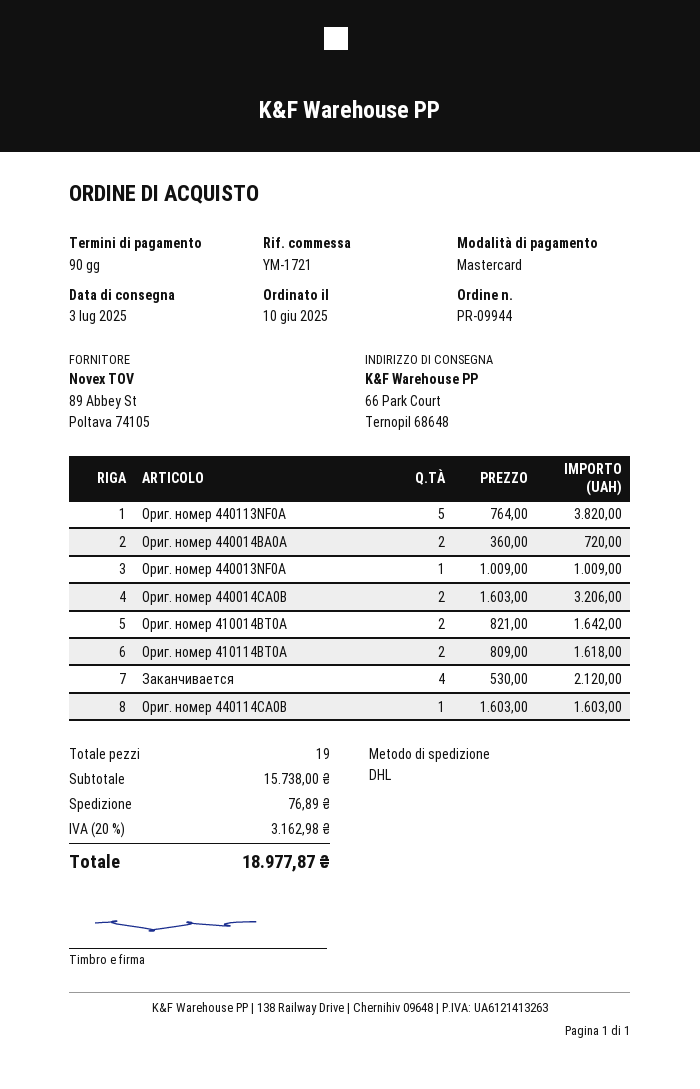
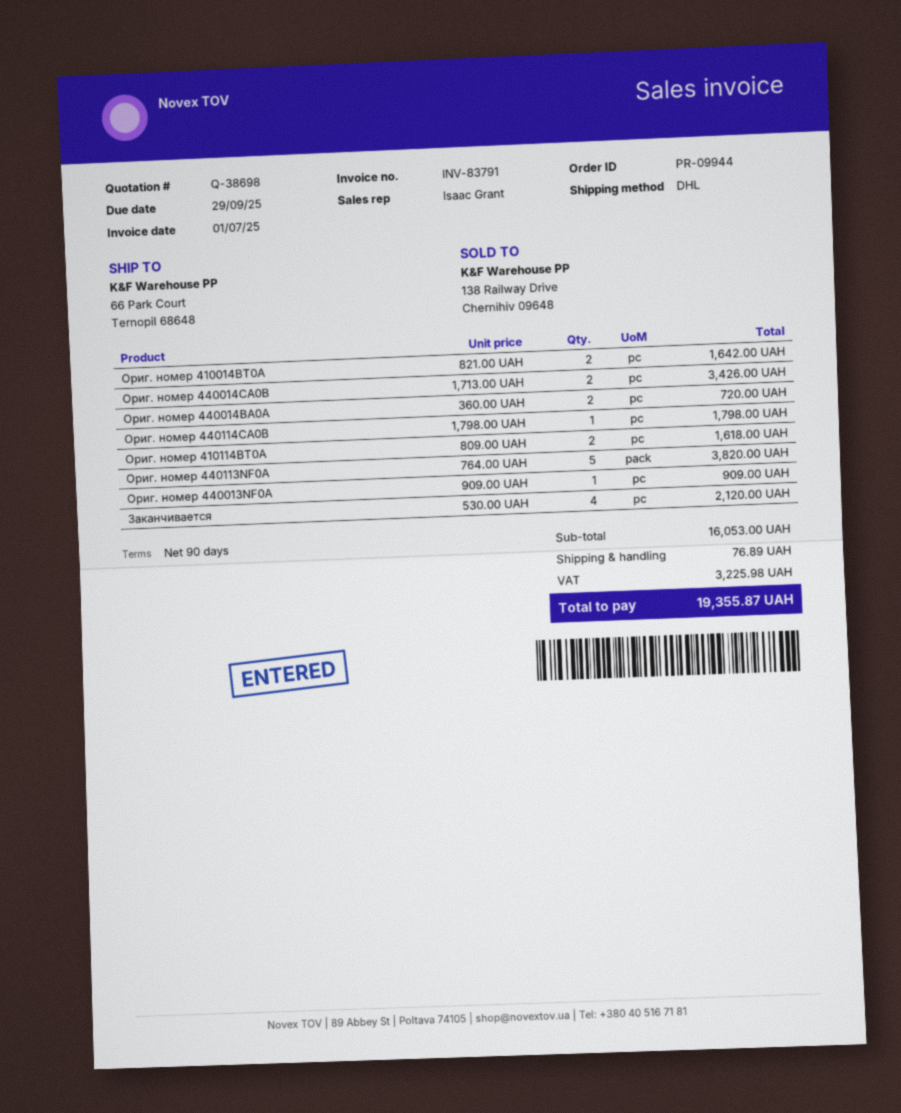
Ориг. номер 440013NF0A: 1 x 1009.00 = 1009.00 -> 1 x 909.00 = 909.00
Ориг. номер 440014CA0B: 2 x 1603.00 = 3206.00 -> 2 x 1713.00 = 3426.00
Ориг. номер 440114CA0B: 1 x 1603.00 = 1603.00 -> 1 x 1798.00 = 1798.00
subtotal: 15738.00 -> 16053.00
tax: 3162.98 -> 3225.98
total: 18977.87 -> 19355.87

